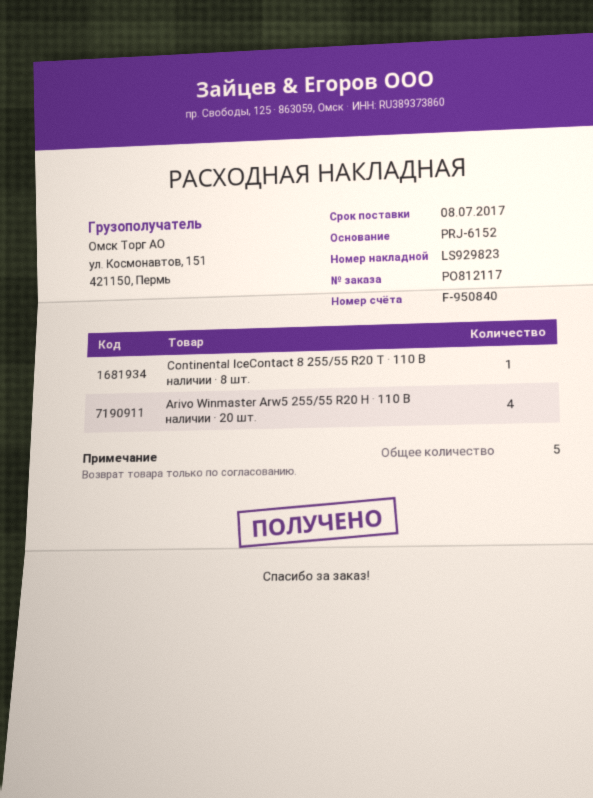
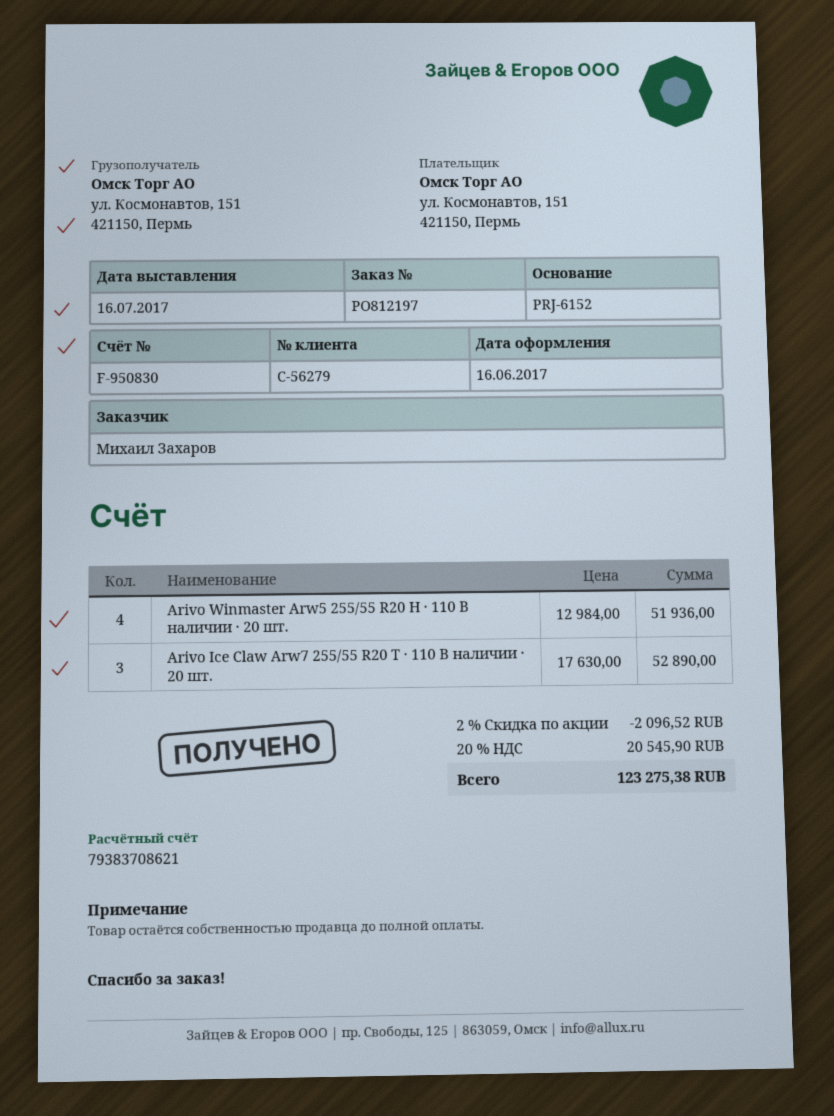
order number: PO812117 -> PO812197
invoice number: F-950840 -> F-950830
Continental IceContact 8 255/55 R20 T · 110 В наличии · 8 шт.: 1 -> none
Arivo Ice Claw Arw7 255/55 R20 T · 110 В наличии · 20 шт.: none -> 3

